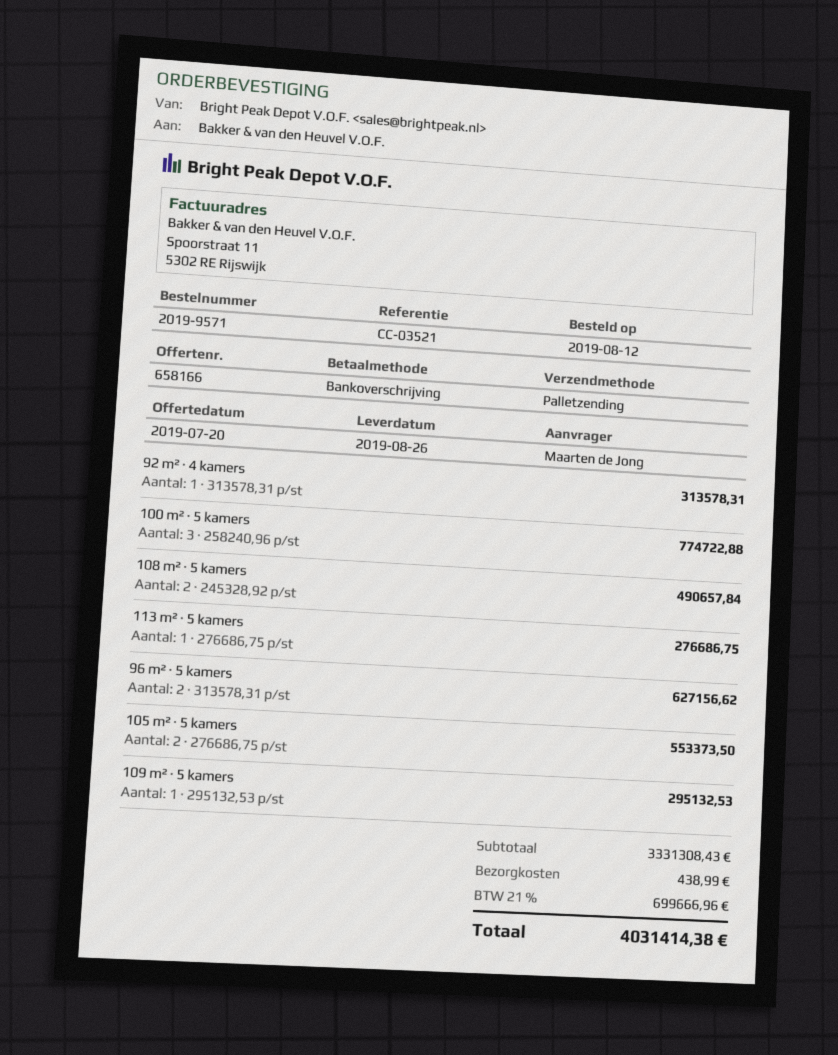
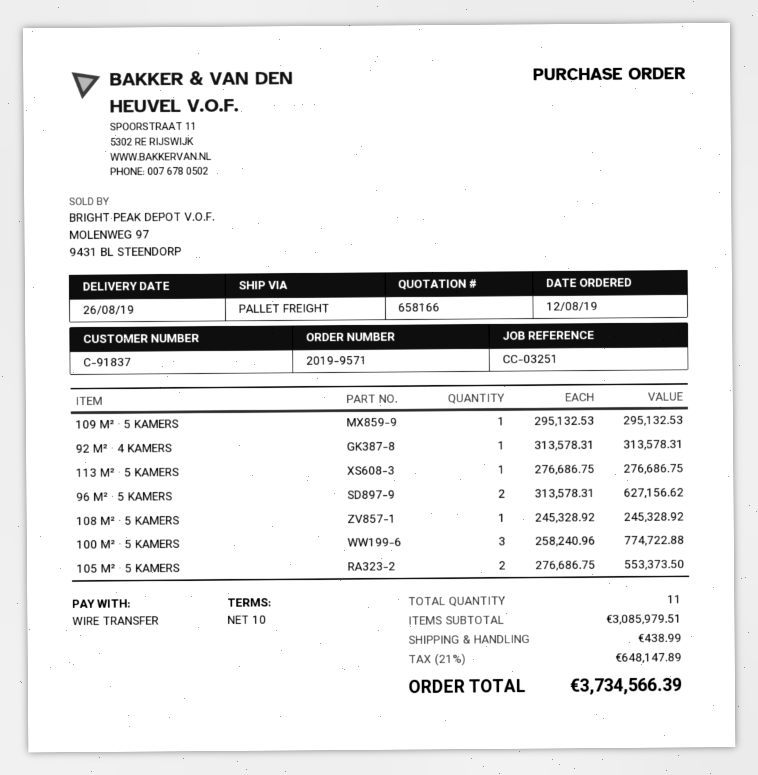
reference: CC-03521 -> CC-03251
108 m² · 5 kamers: 2 x 245328.92 = 490657.84 -> 1 x 245328.92 = 245328.92
subtotal: 3331308.43 -> 3085979.51
tax: 21% = 699666.96 -> 21% = 648147.89
total: 4031414.38 -> 3734566.39

